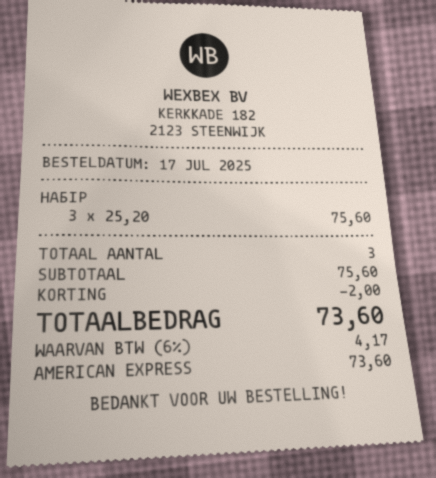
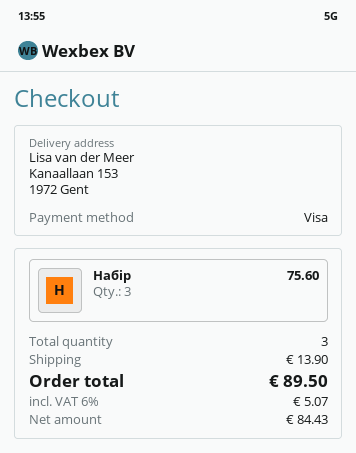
payment method: American Express -> Visa
discount: 2.00 -> none
shipping: none -> 13.90
tax: 6% = 4.17 -> 6% = 5.07
total: 73.60 -> 89.50

